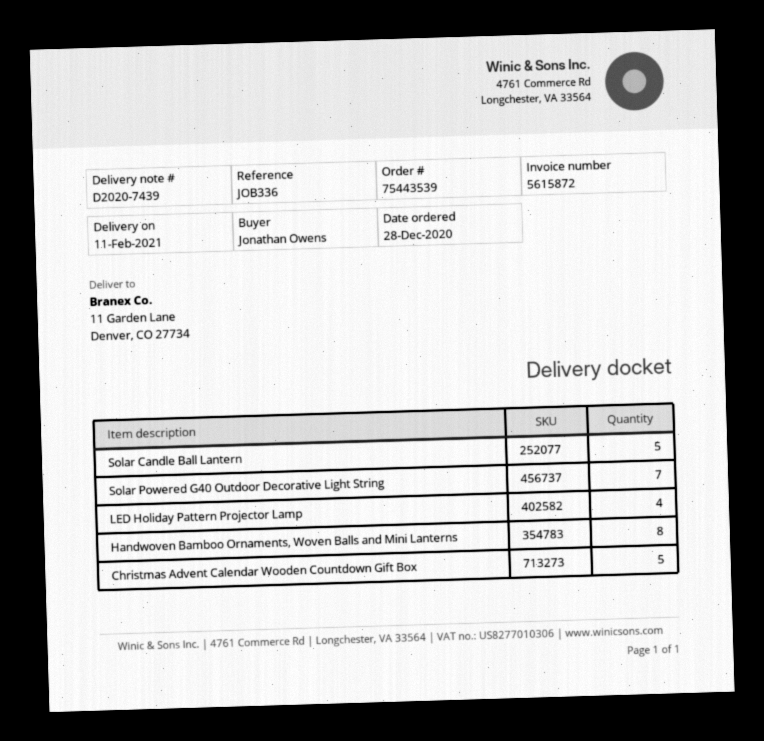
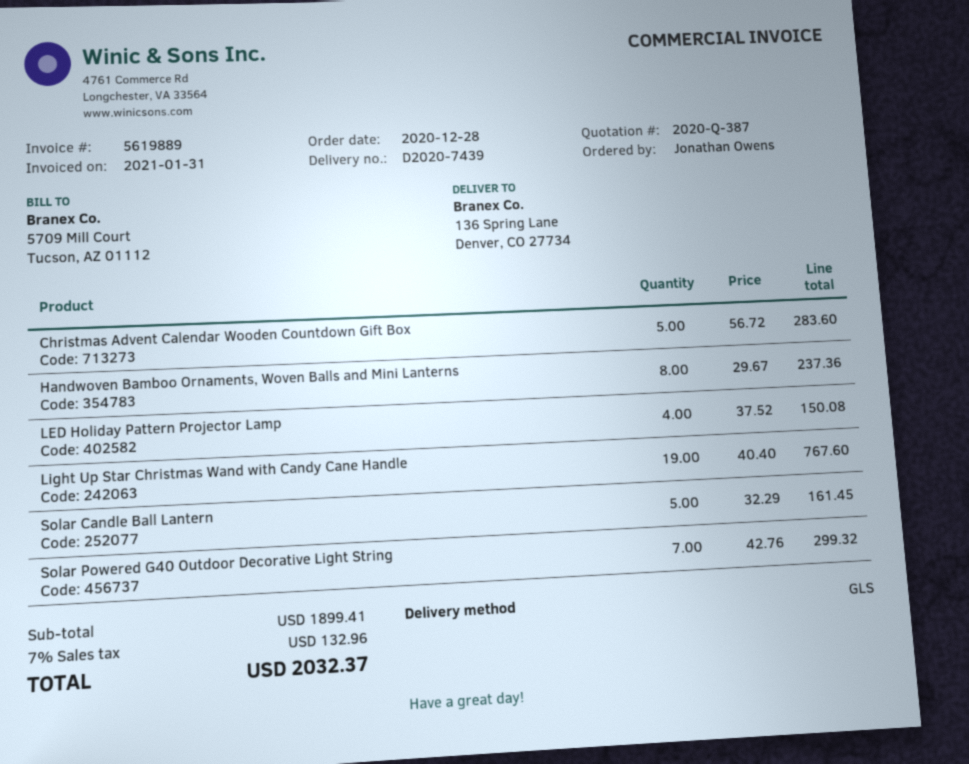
invoice number: 5615872 -> 5619889
ship to: 11 Garden Lane, Denver, CO 27734 -> 136 Spring Lane, Denver, CO 27734
Light Up Star Christmas Wand with Candy Cane Handle: none -> 19

